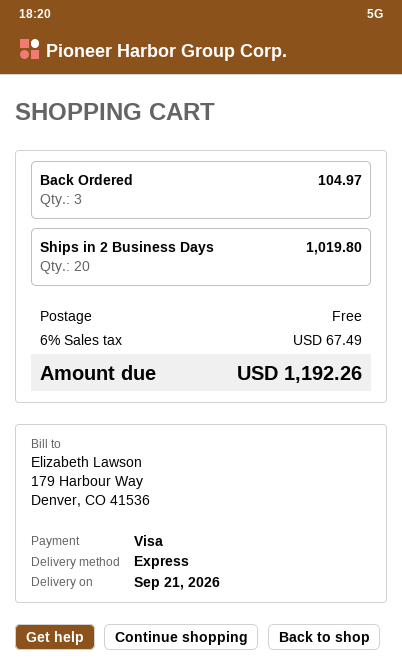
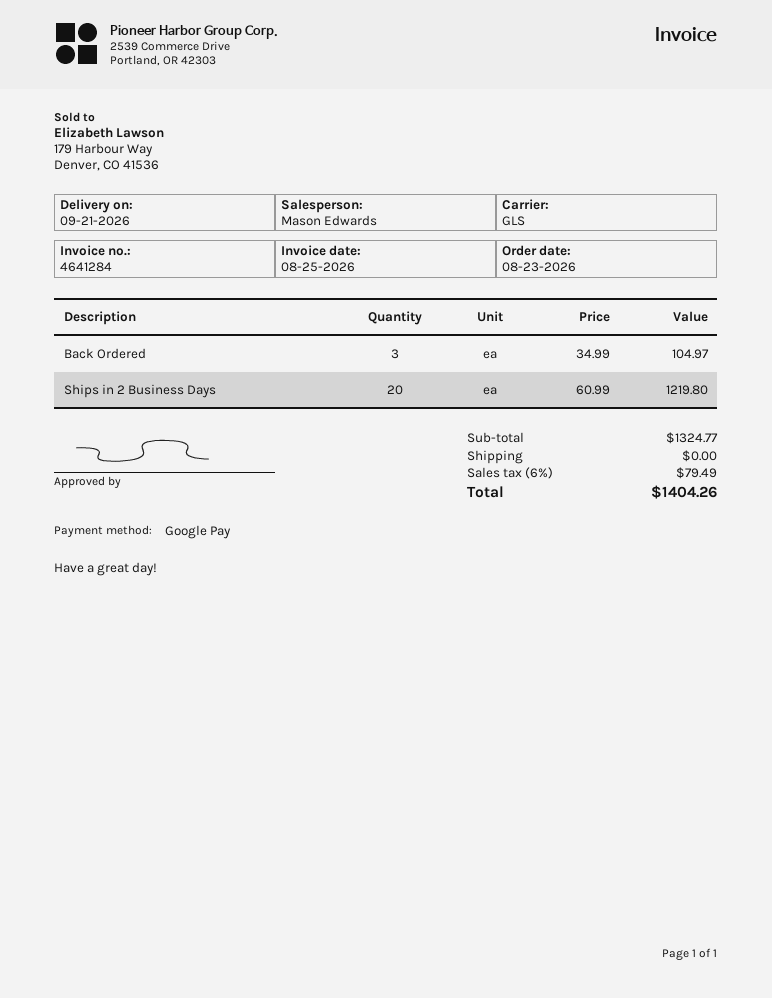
payment method: Visa -> Google Pay
shipping method: express -> GLS
Ships in 2 Business Days: 20 for 1019.80 -> 20 for 1219.80
tax: 6% = 67.49 -> 6% = 79.49
total: 1192.26 -> 1404.26

